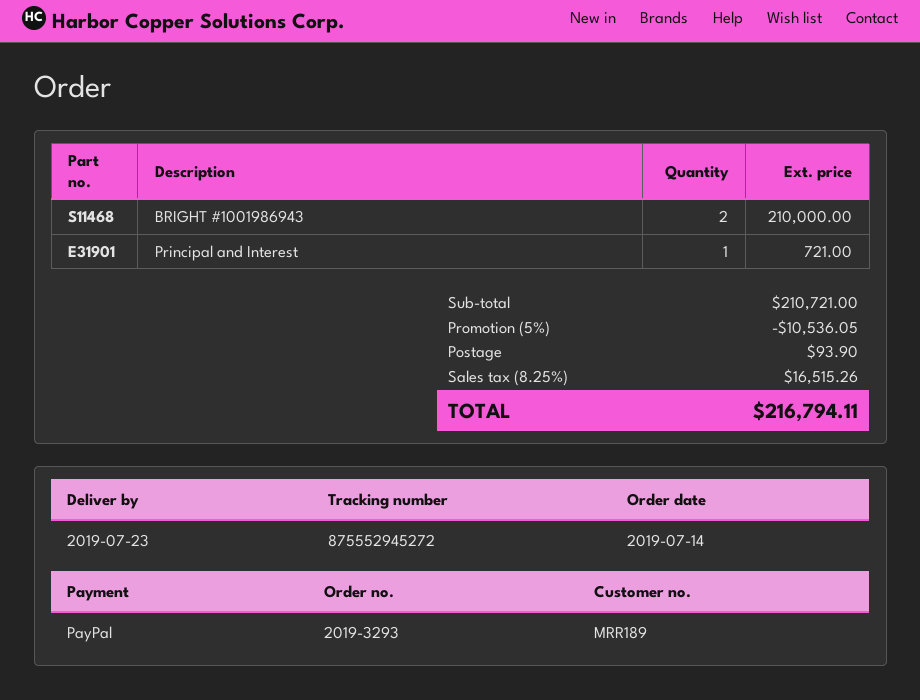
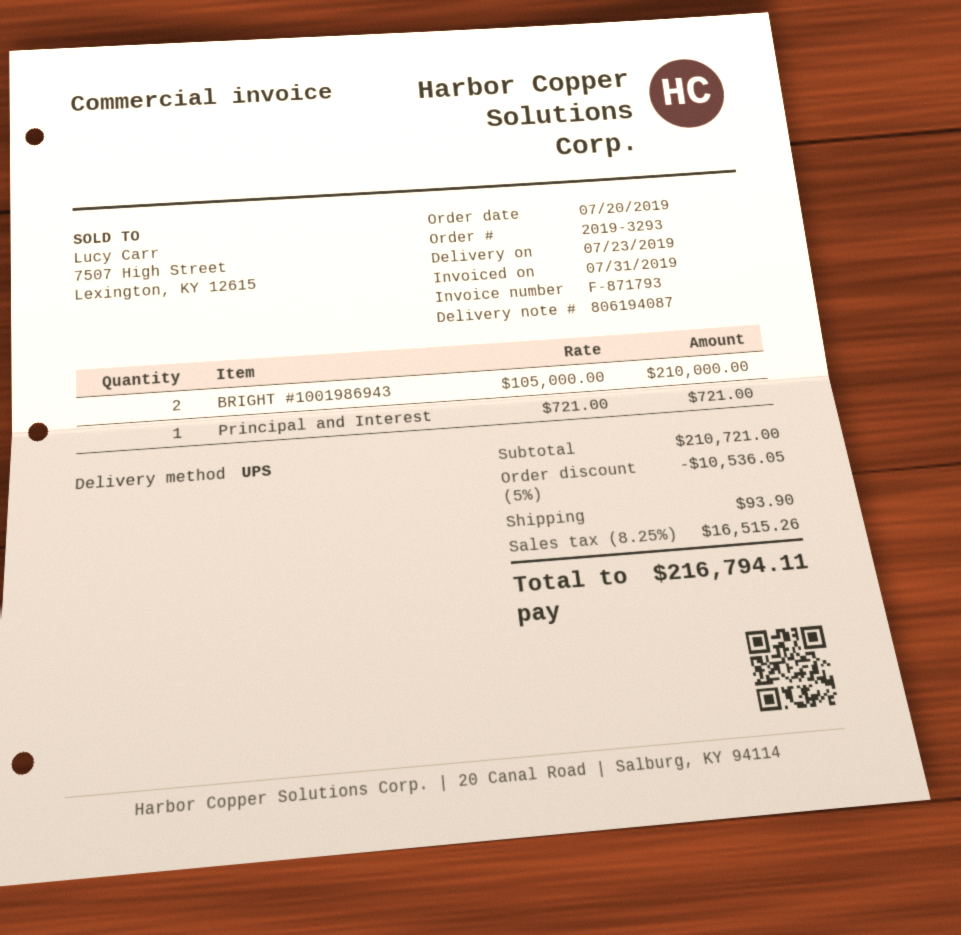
order date: 2019-07-14 -> 2019-07-20

